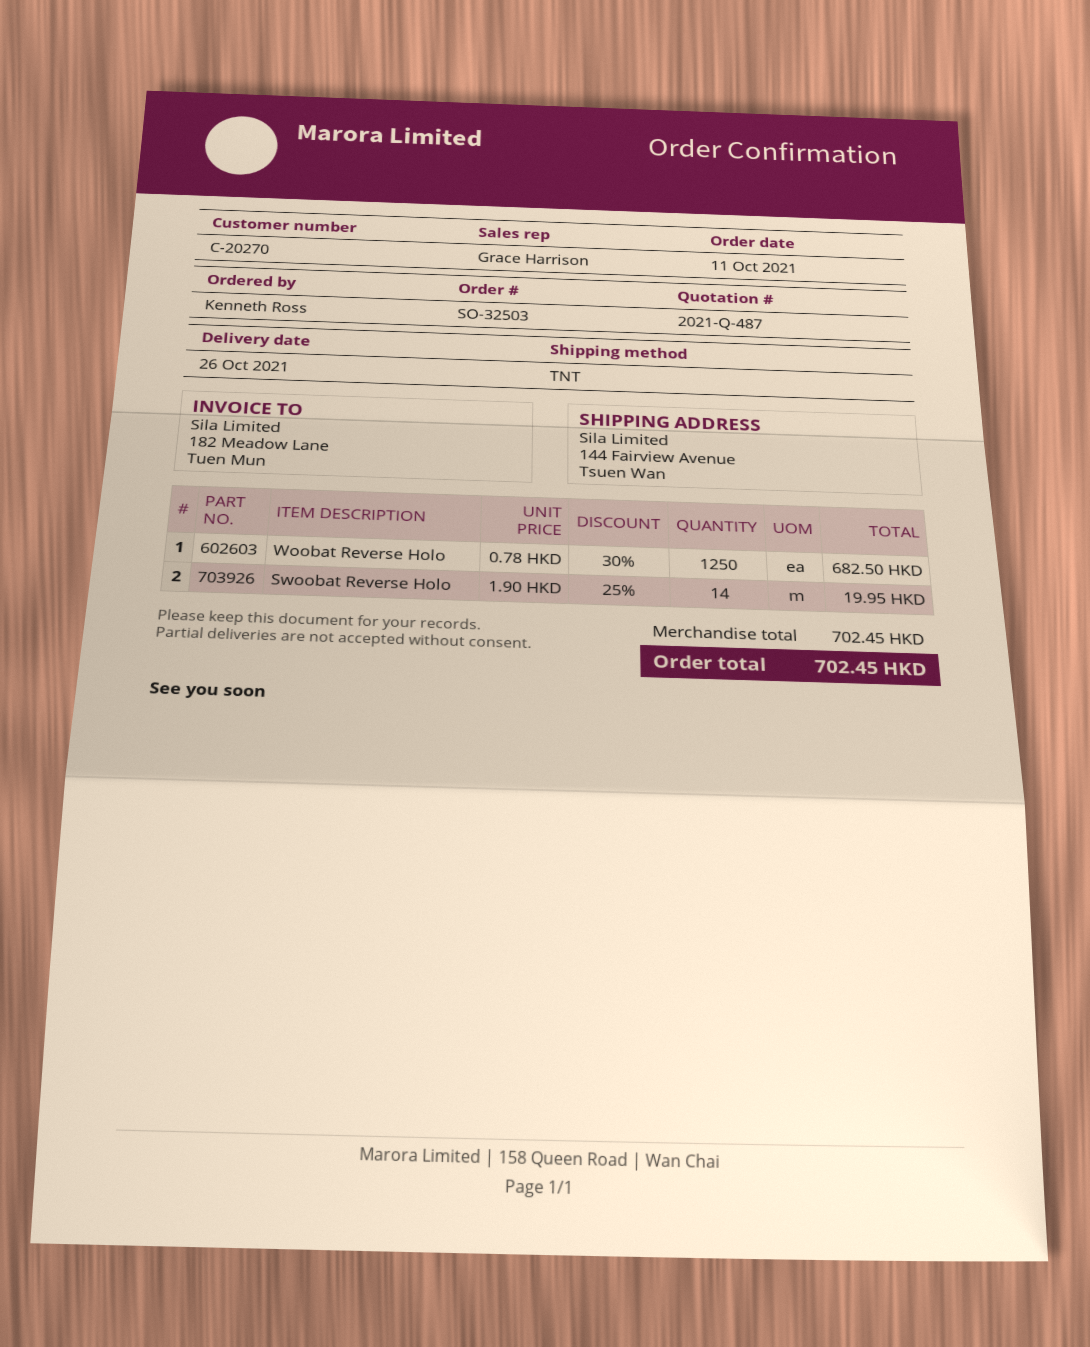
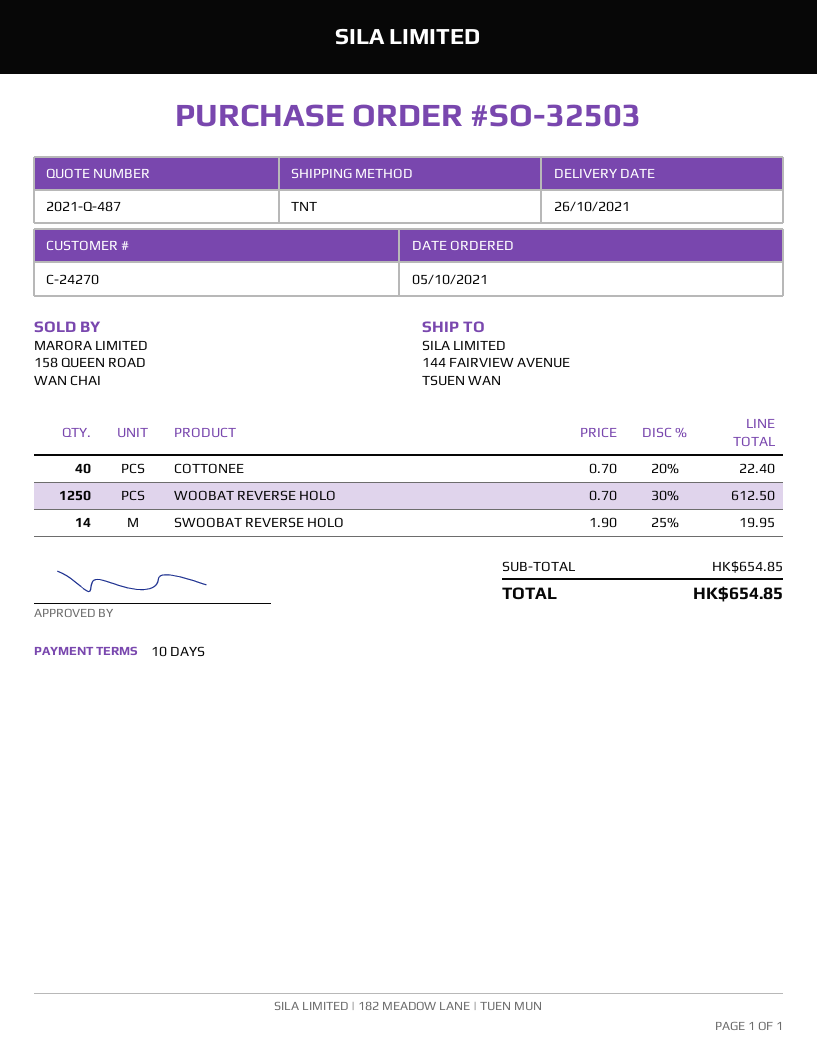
order date: 2021-10-11 -> 2021-10-05
customer number: C-20270 -> C-24270
Woobat Reverse Holo: 1250 x 0.78 - 30% = 682.50 -> 1250 x 0.70 - 30% = 612.50
COTTONEE: none -> 40 x 0.70 - 20% = 22.40
subtotal: 702.45 -> 654.85
total: 702.45 -> 654.85

